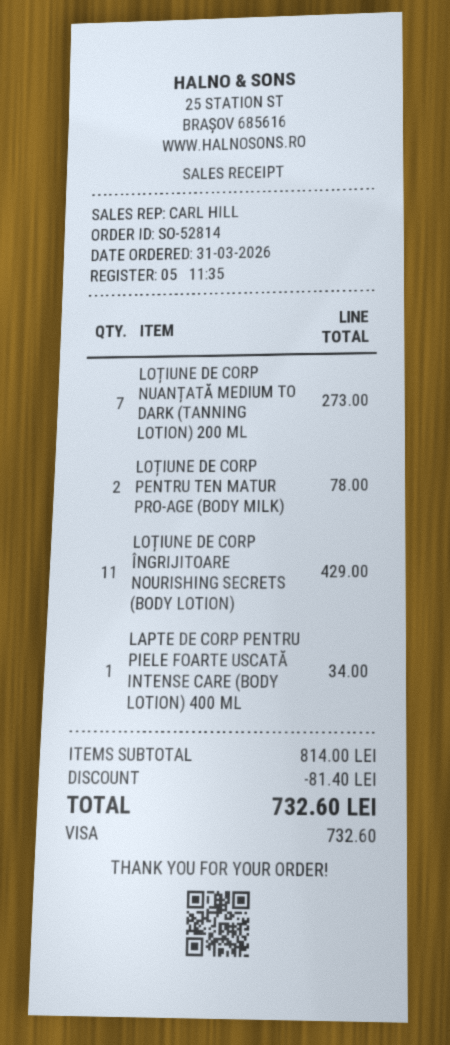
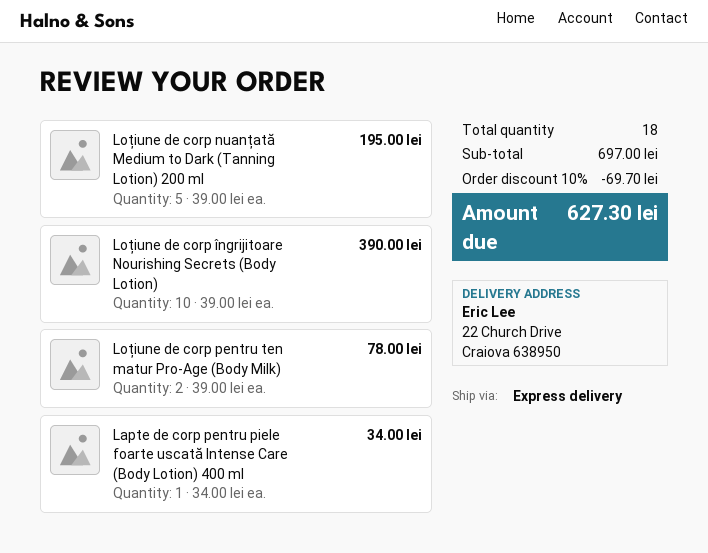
LOȚIUNE DE CORP NUANȚATĂ MEDIUM TO DARK (TANNING LOTION) 200 ML: 7 for 273.00 -> 5 for 195.00
LOȚIUNE DE CORP ÎNGRIJITOARE NOURISHING SECRETS (BODY LOTION): 11 for 429.00 -> 10 for 390.00
subtotal: 814.00 -> 697.00
discount: 81.40 -> 69.70
total: 732.60 -> 627.30

